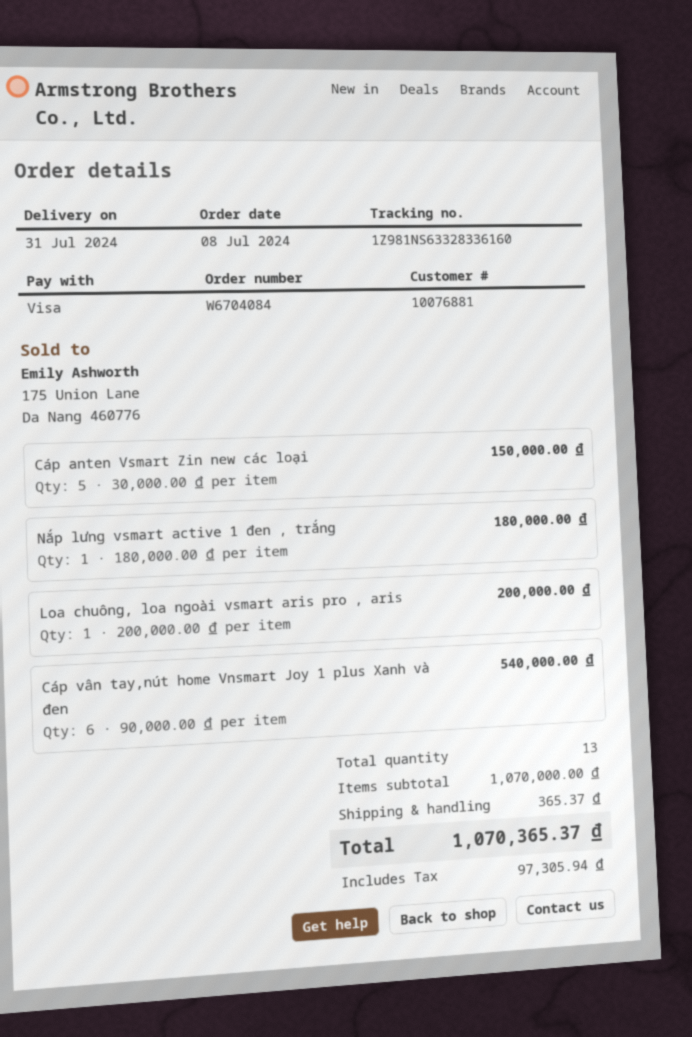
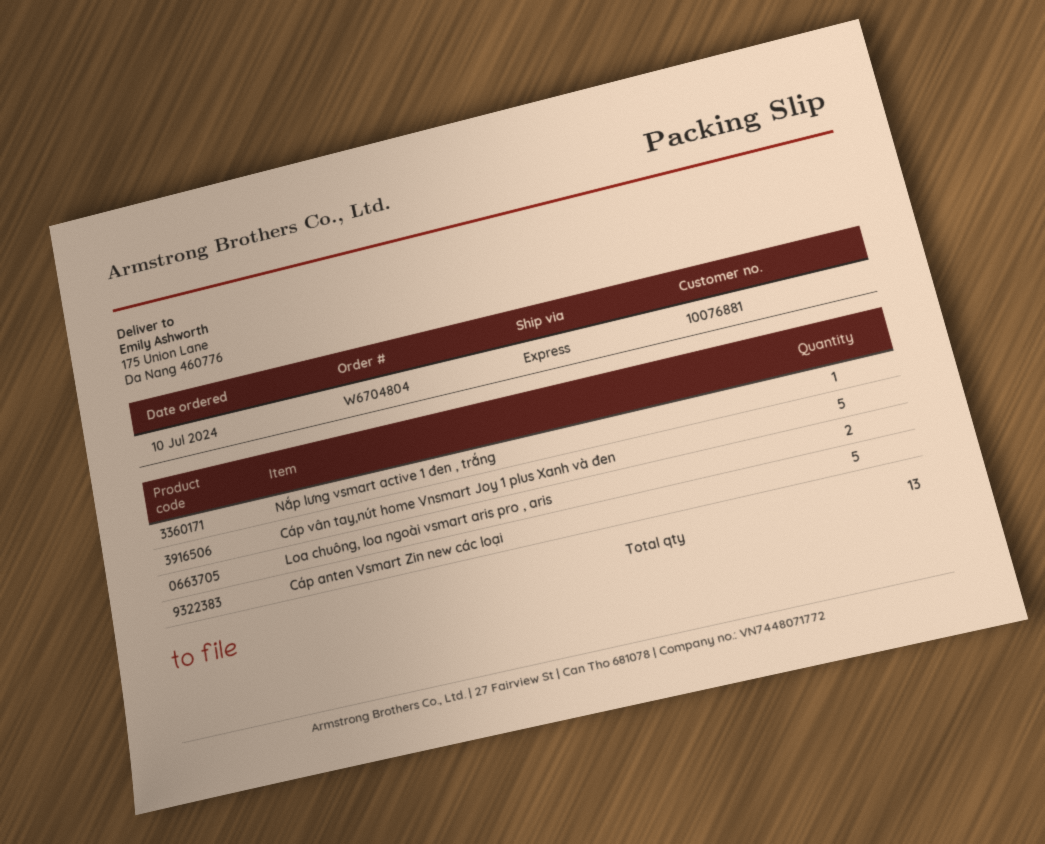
order number: W6704084 -> W6704804
order date: 2024-07-08 -> 2024-07-10
Loa chuông, loa ngoài vsmart aris pro , aris: 1 -> 2
Cáp vân tay,nút home Vnsmart Joy 1 plus Xanh và đen: 6 -> 5

